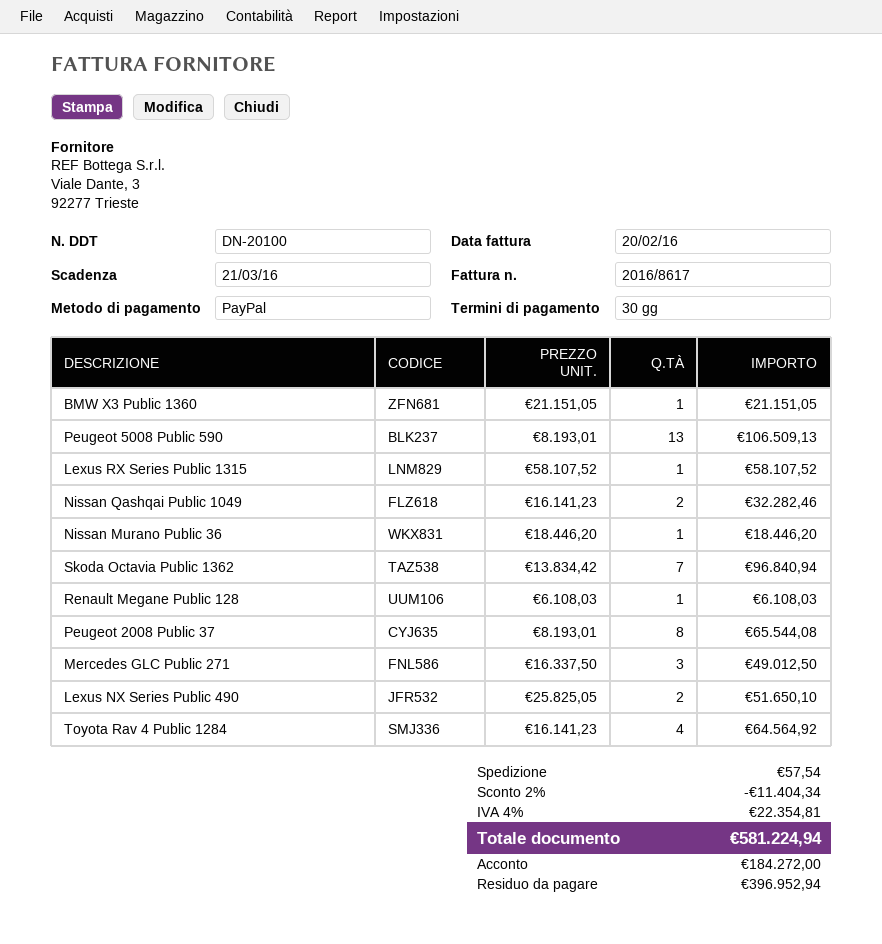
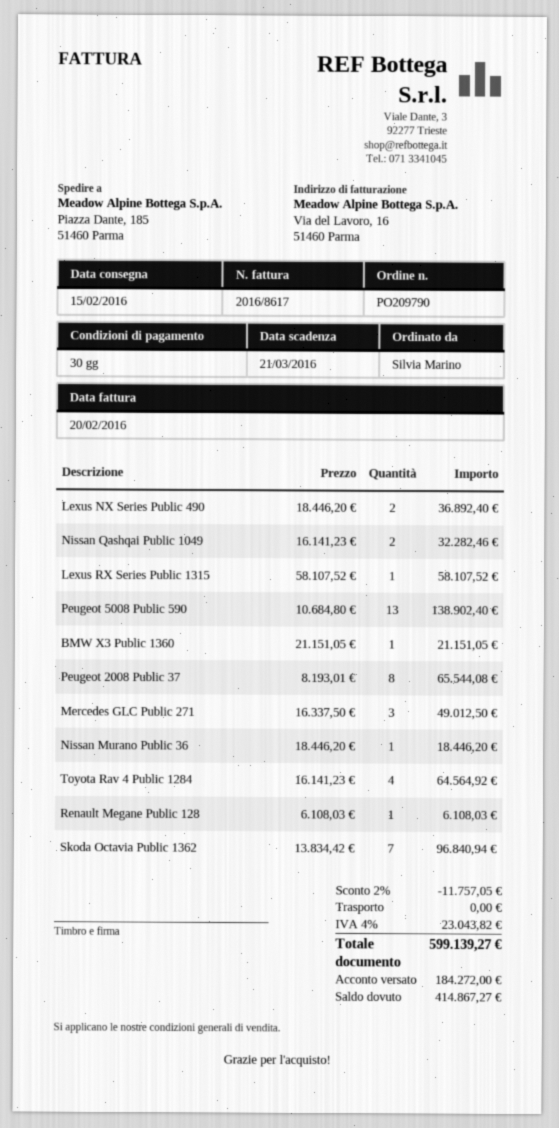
Peugeot 5008 Public 590: 13 x 8193.01 = 106509.13 -> 13 x 10684.80 = 138902.40
Lexus NX Series Public 490: 2 x 25825.05 = 51650.10 -> 2 x 18446.20 = 36892.40
discount: 2% = 11404.34 -> 2% = 11757.05
shipping: 57.54 -> 0.00
tax: 4% = 22354.81 -> 4% = 23043.82
total: 581224.94 -> 599139.27
balance: 396952.94 -> 414867.27

